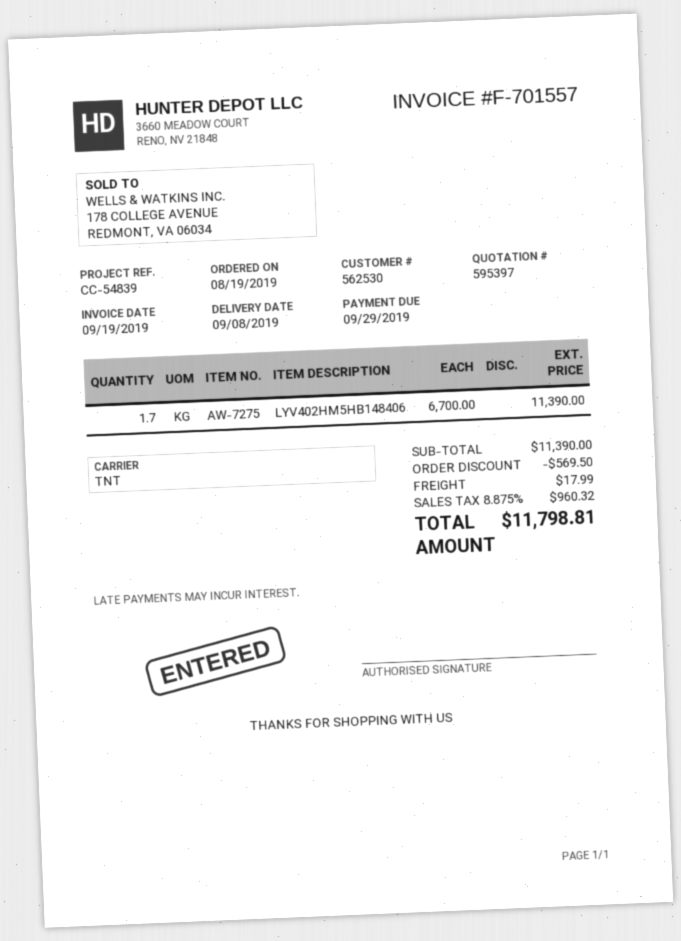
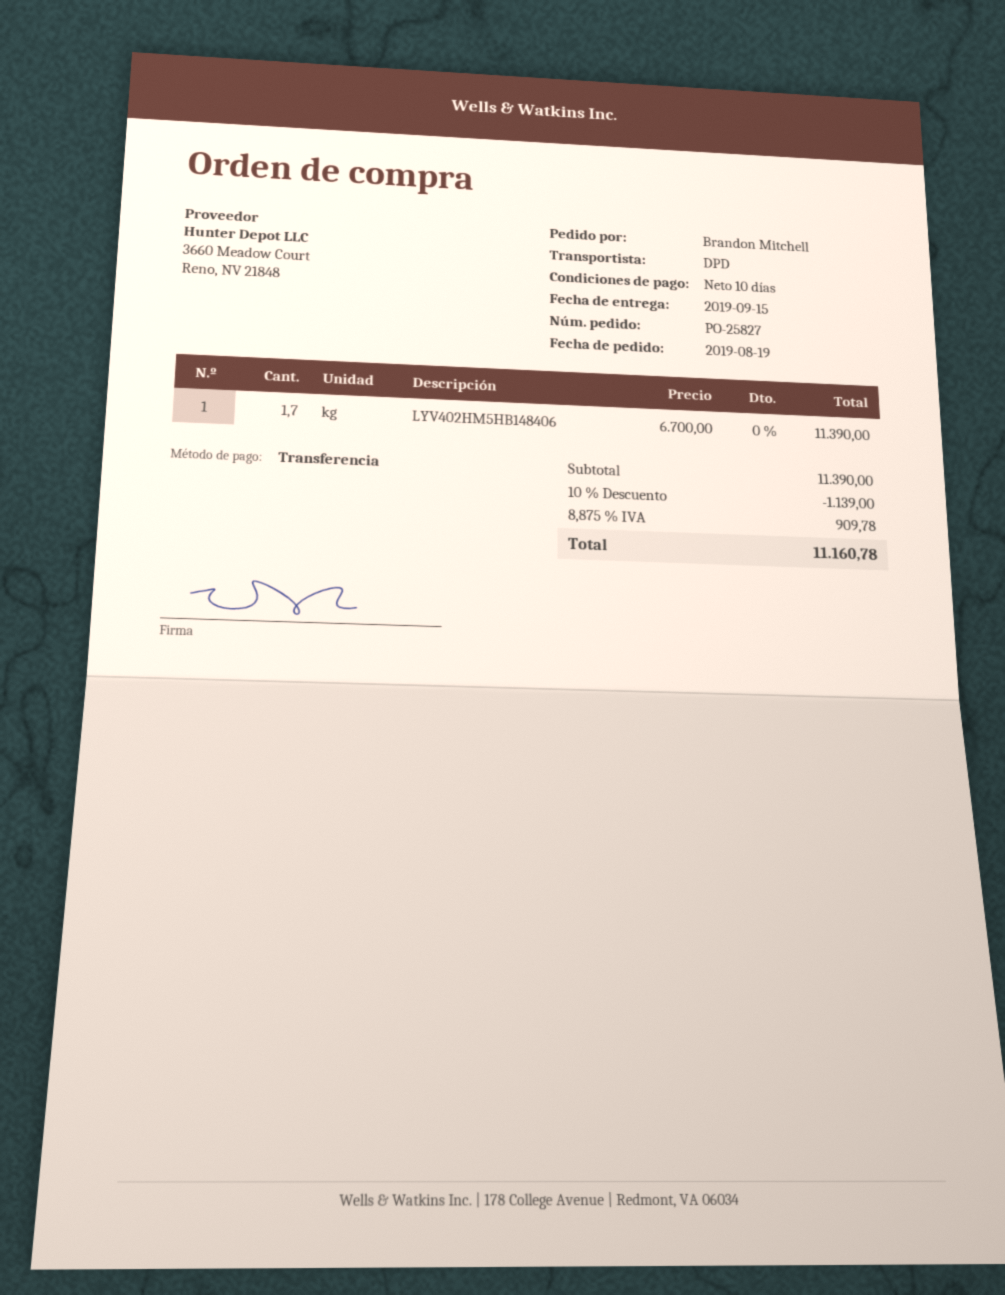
delivery date: 2019-09-08 -> 2019-09-15
shipping method: TNT -> DPD
discount: 569.50 -> 1139.00
shipping: 17.99 -> none
tax: 8.875% = 960.32 -> 8.875% = 909.78
total: 11798.81 -> 11160.78

